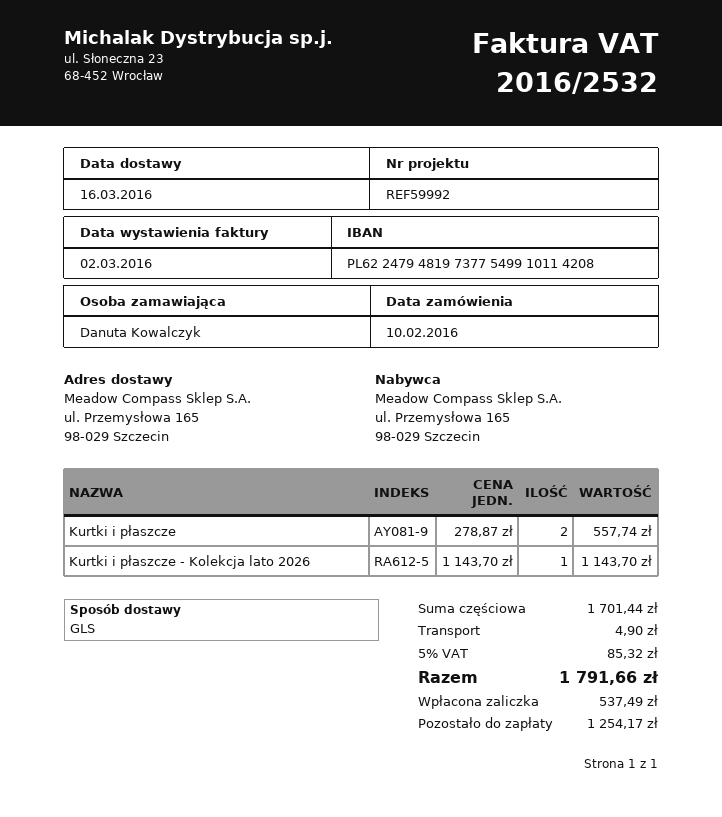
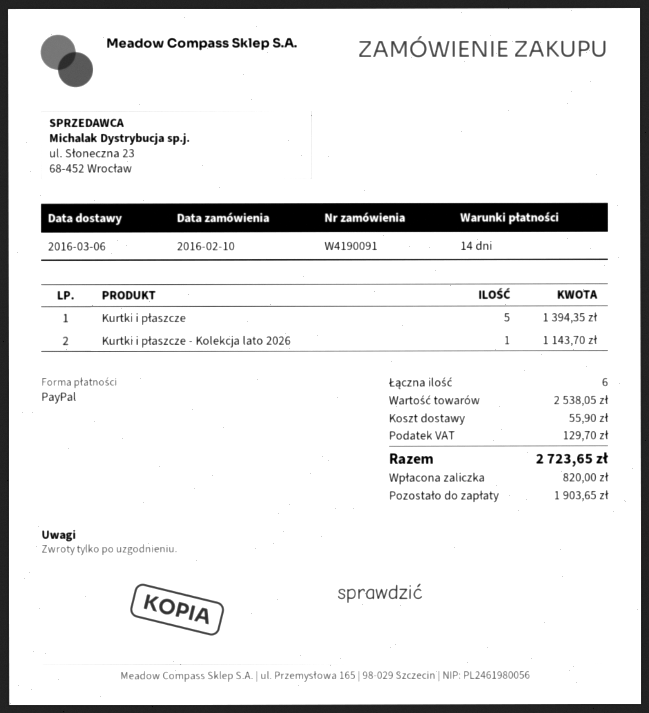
delivery date: 2016-03-16 -> 2016-03-06
Kurtki i płaszcze: 2 for 557.74 -> 5 for 1394.35
subtotal: 1701.44 -> 2538.05
shipping: 4.90 -> 55.90
tax: 85.32 -> 129.70
total: 1791.66 -> 2723.65
deposit: 537.49 -> 820.00
balance: 1254.17 -> 1903.65

